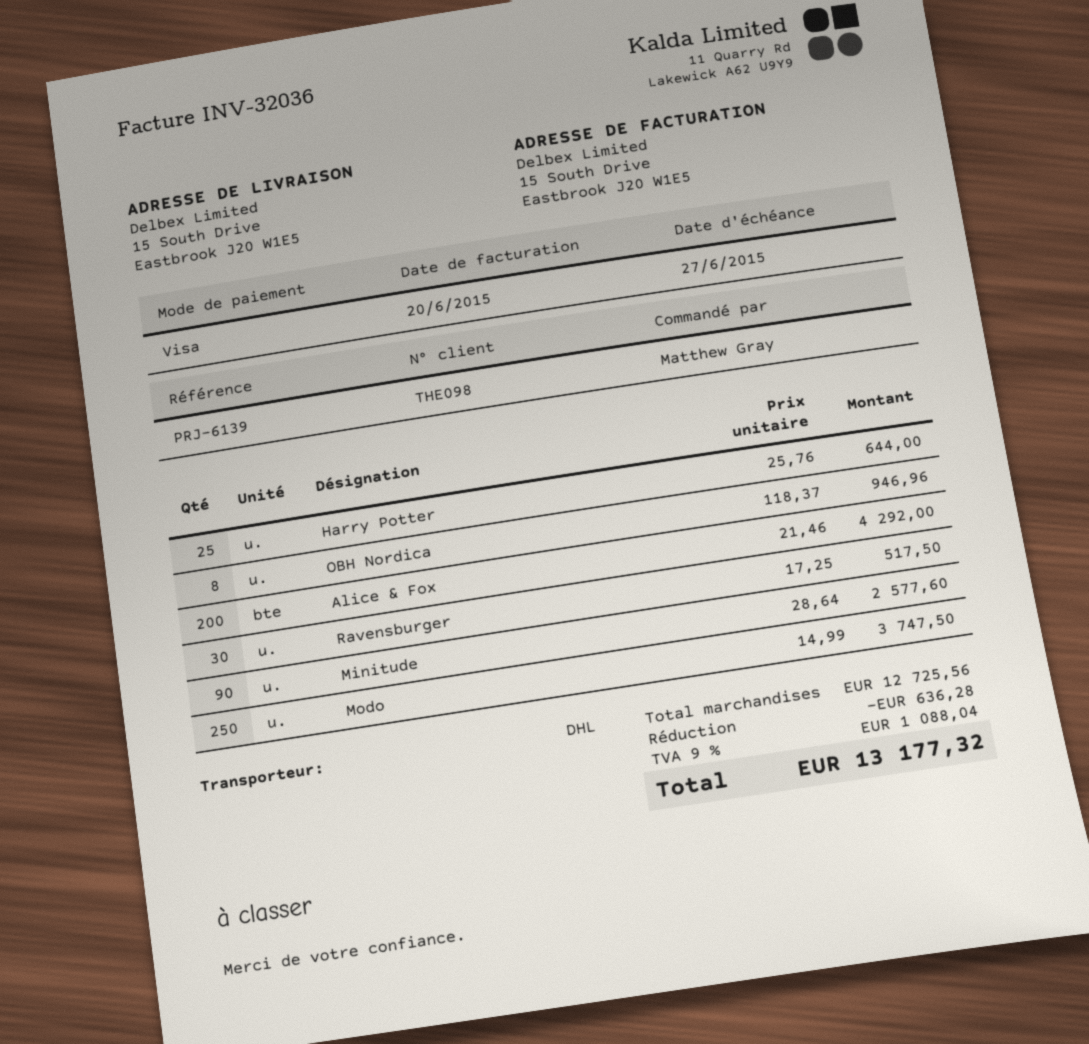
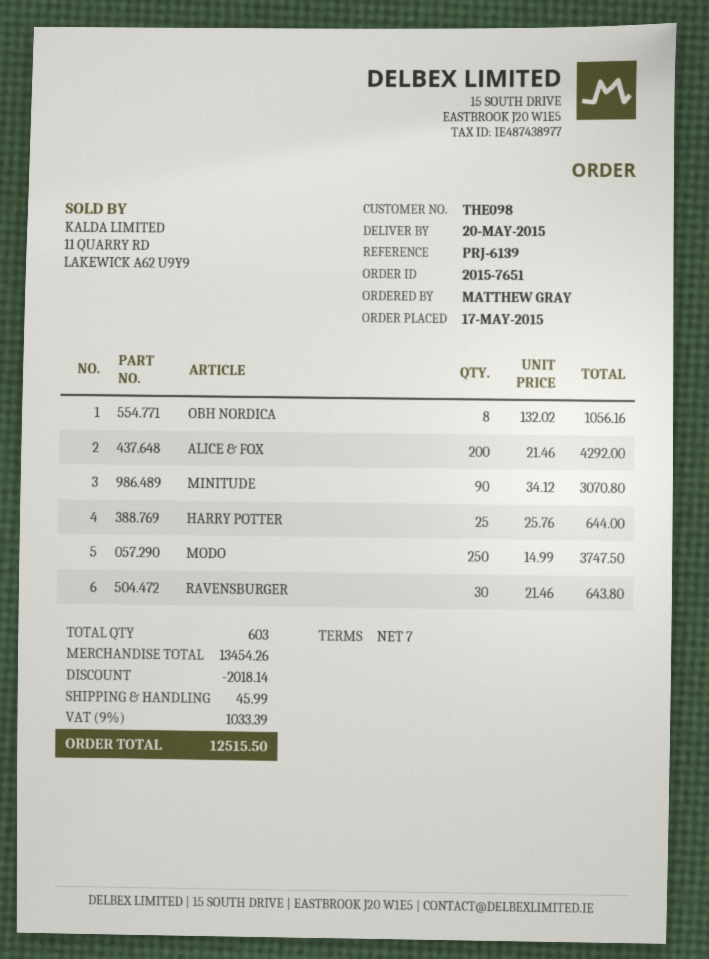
OBH Nordica: 8 x 118.37 = 946.96 -> 8 x 132.02 = 1056.16
Ravensburger: 30 x 17.25 = 517.50 -> 30 x 21.46 = 643.80
Minitude: 90 x 28.64 = 2577.60 -> 90 x 34.12 = 3070.80
subtotal: 12725.56 -> 13454.26
discount: 636.28 -> 2018.14
shipping: none -> 45.99
tax: 9% = 1088.04 -> 9% = 1033.39
total: 13177.32 -> 12515.50

